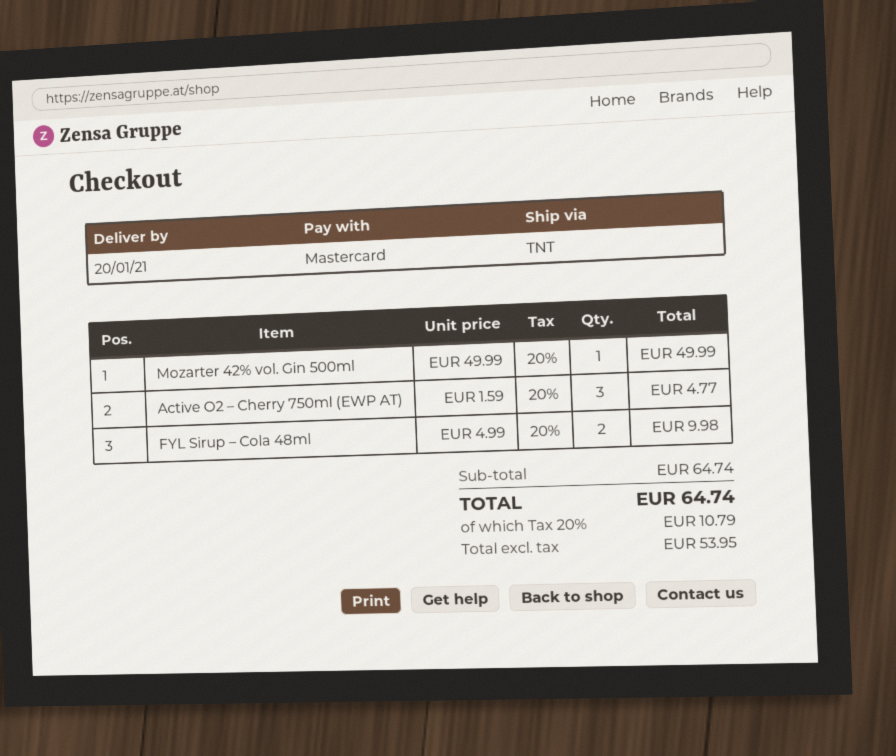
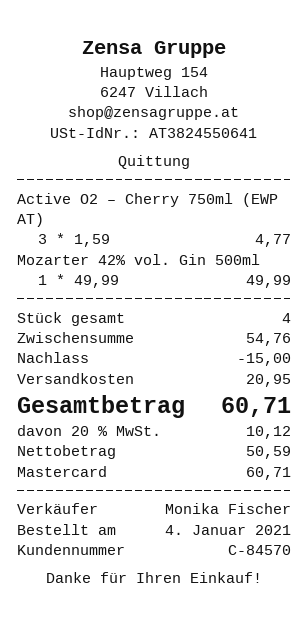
FYL Sirup – Cola 48ml: 2 x 4.99 = 9.98 -> none
subtotal: 64.74 -> 54.76
discount: none -> 15.00
shipping: none -> 20.95
net: 53.95 -> 50.59
tax: 20% = 10.79 -> 20% = 10.12
total: 64.74 -> 60.71

